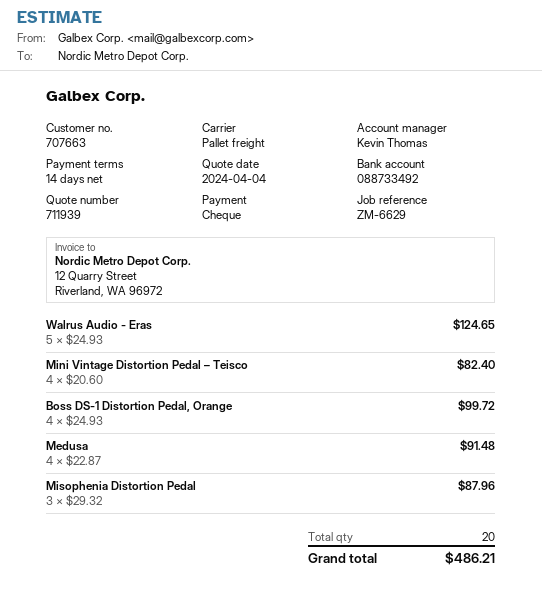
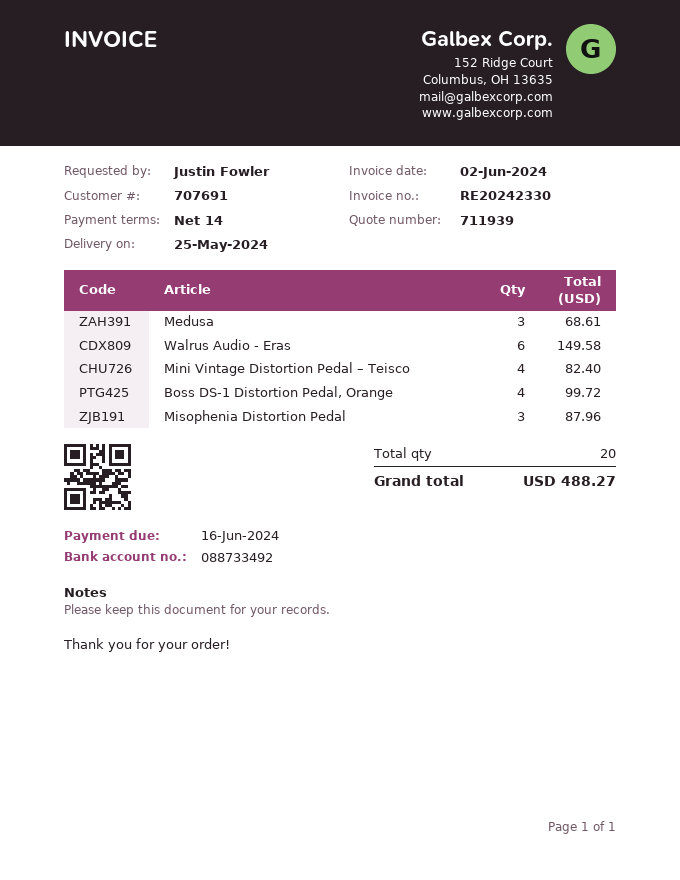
customer number: 707663 -> 707691
Walrus Audio - Eras: 5 for 124.65 -> 6 for 149.58
Medusa: 4 for 91.48 -> 3 for 68.61
total: 486.21 -> 488.27

